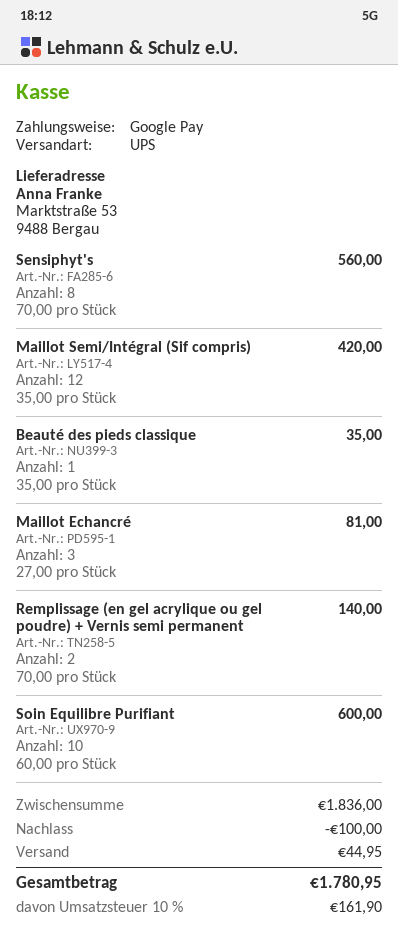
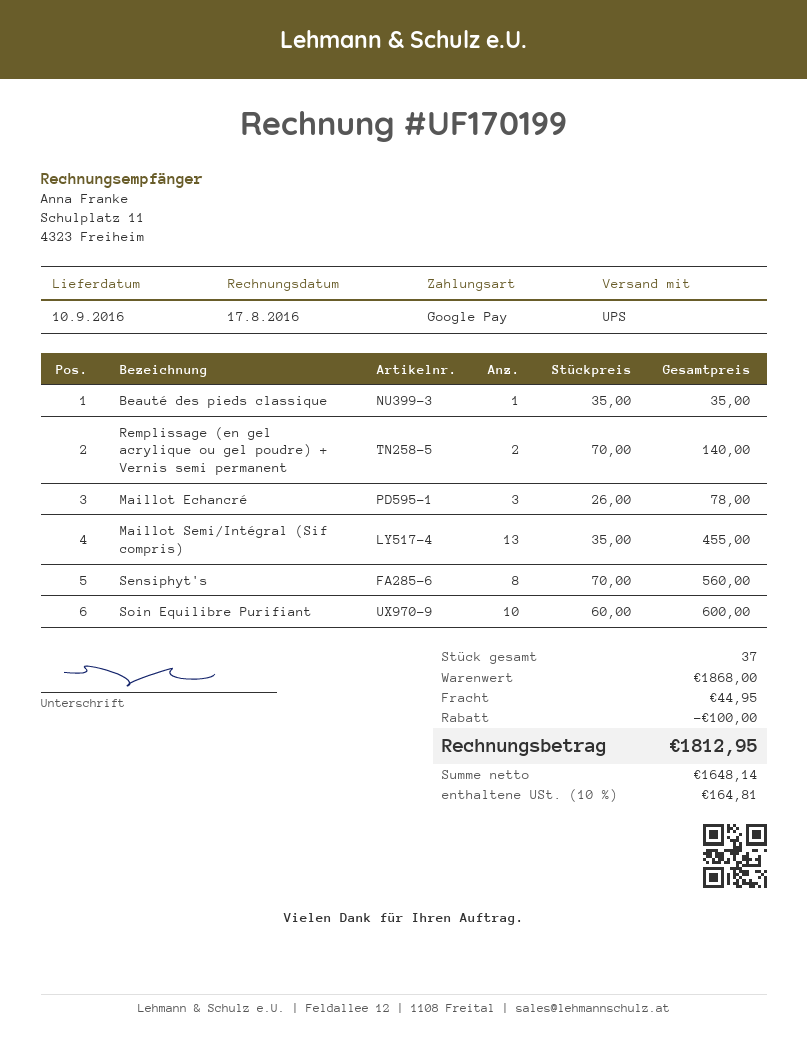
Maillot Semi/Intégral (Sif compris): 12 x 35.00 = 420.00 -> 13 x 35.00 = 455.00
Maillot Echancré: 3 x 27.00 = 81.00 -> 3 x 26.00 = 78.00
subtotal: 1836.00 -> 1868.00
tax: 10% = 161.90 -> 10% = 164.81
total: 1780.95 -> 1812.95

